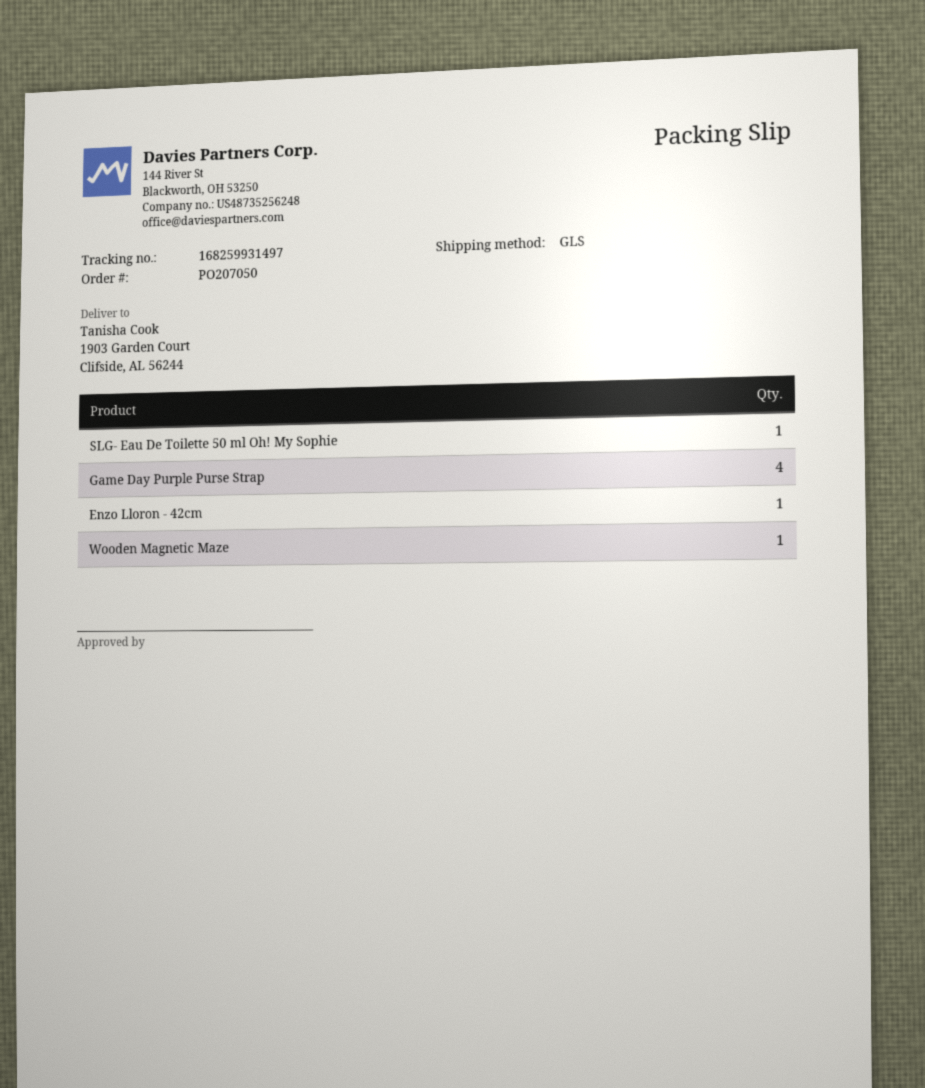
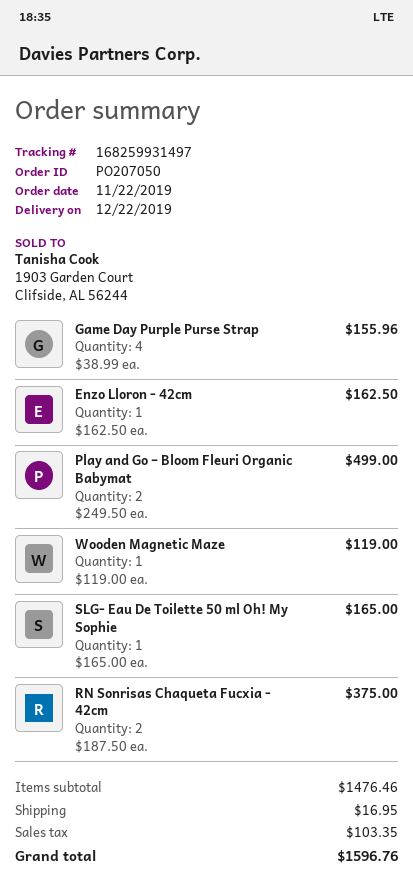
Play and Go – Bloom Fleuri Organic Babymat: none -> 2
RN Sonrisas Chaqueta Fucxia - 42cm: none -> 2

